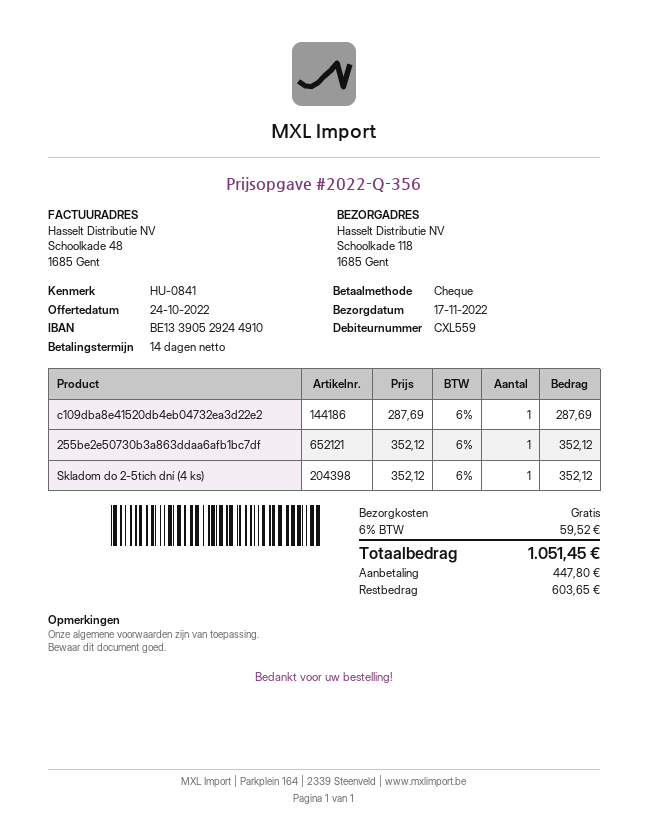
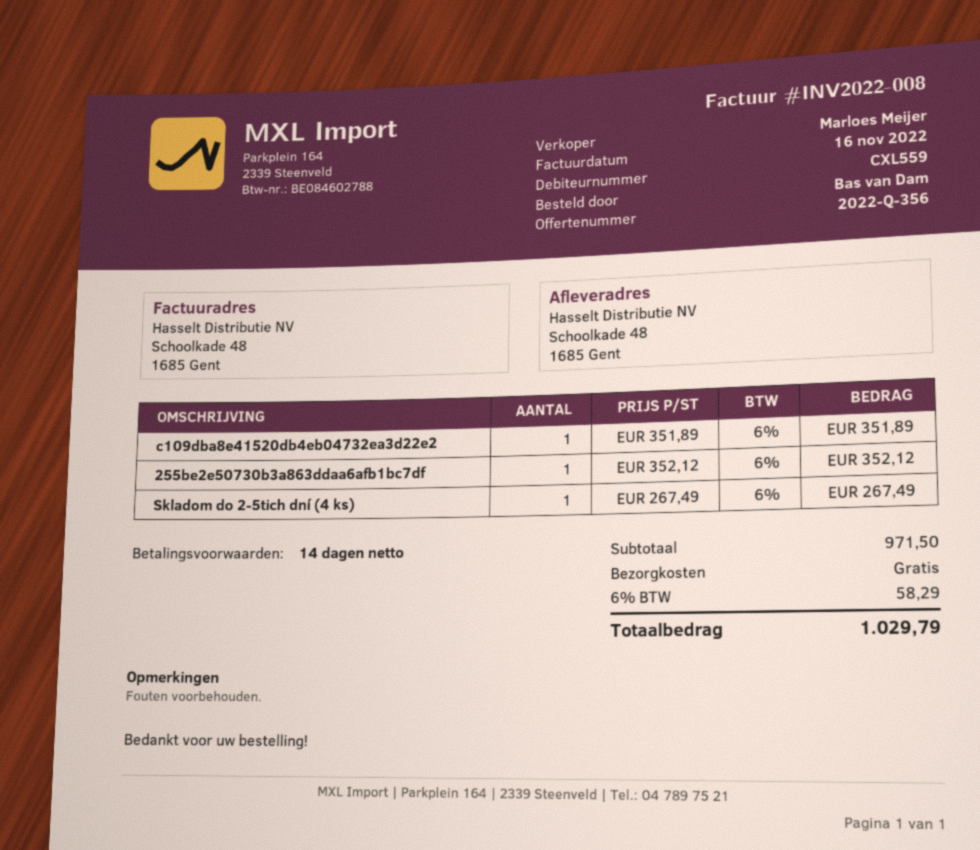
ship to: Schoolkade 118, 1685 Gent -> Schoolkade 48, 1685 Gent
c109dba8e41520db4eb04732ea3d22e2: 1 x 287.69 = 287.69 -> 1 x 351.89 = 351.89
Skladom do 2-5tich dní (4 ks): 1 x 352.12 = 352.12 -> 1 x 267.49 = 267.49
tax: 6% = 59.52 -> 6% = 58.29
total: 1051.45 -> 1029.79

